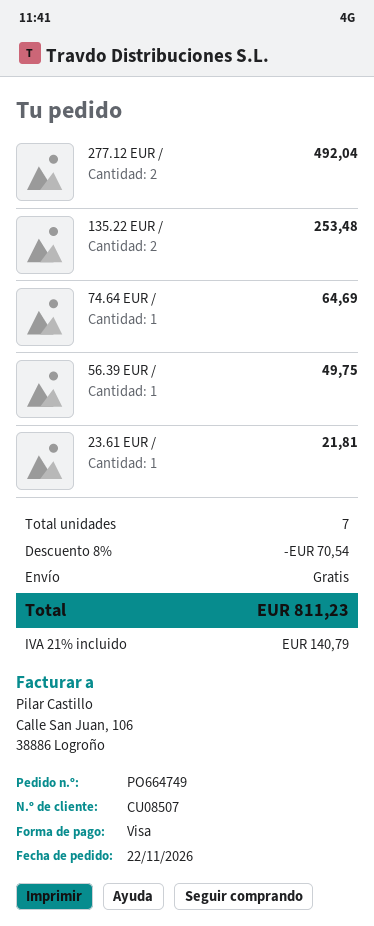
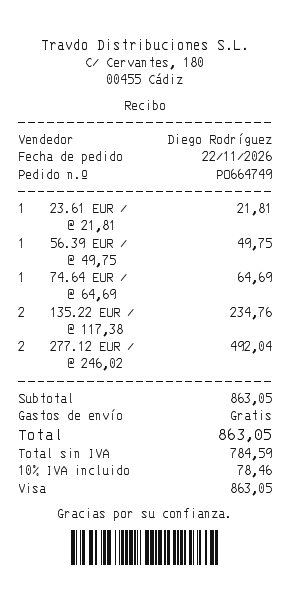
135.22 EUR /: 2 for 253.48 -> 2 for 234.76
discount: 8% = 70.54 -> none
tax: 21% = 140.79 -> 10% = 78.46
total: 811.23 -> 863.05

